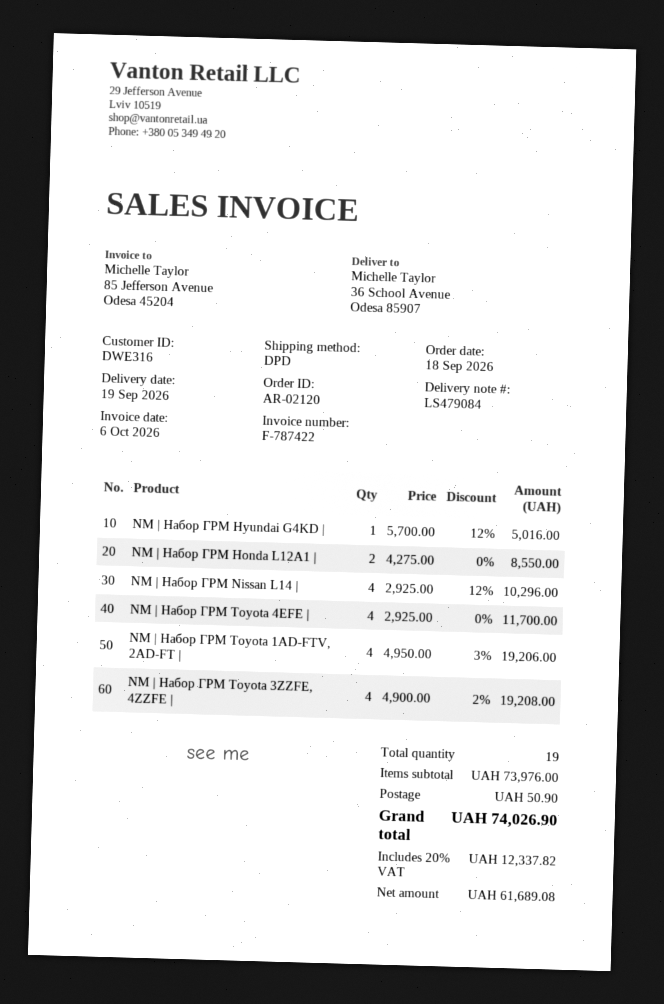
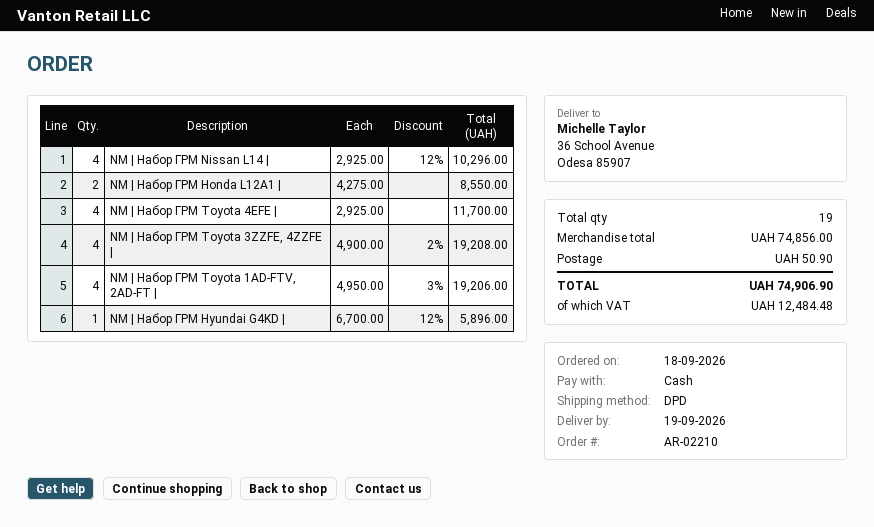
order number: AR-02120 -> AR-02210
NM | Набор ГРМ Hyundai G4KD |: 1 x 5700.00 - 12% = 5016.00 -> 1 x 6700.00 - 12% = 5896.00
subtotal: 73976.00 -> 74856.00
tax: 12337.82 -> 12484.48
total: 74026.90 -> 74906.90

